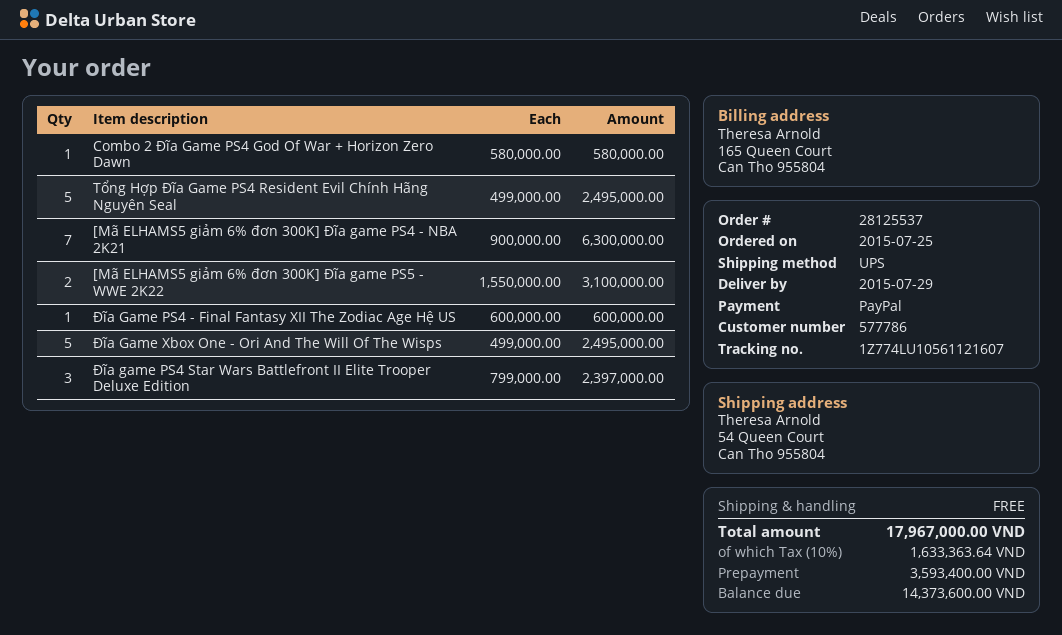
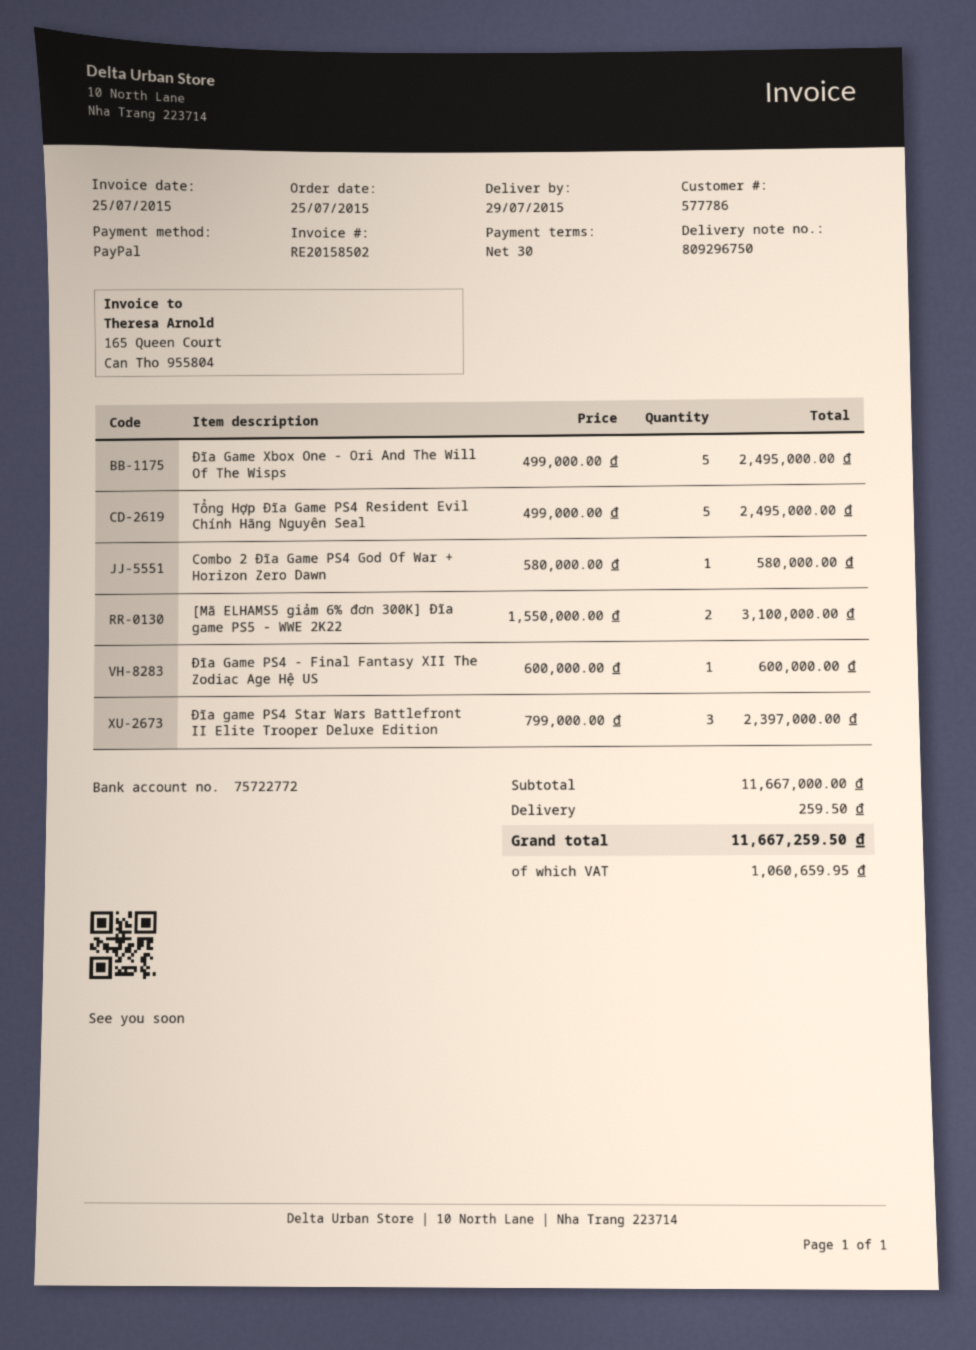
[Mã ELHAMS5 giảm 6% đơn 300K] Đĩa game PS4 - NBA 2K21: 7 x 900000.00 = 6300000.00 -> none
shipping: 0.00 -> 259.50
tax: 1633363.64 -> 1060659.95
total: 17967000.00 -> 11667259.50

